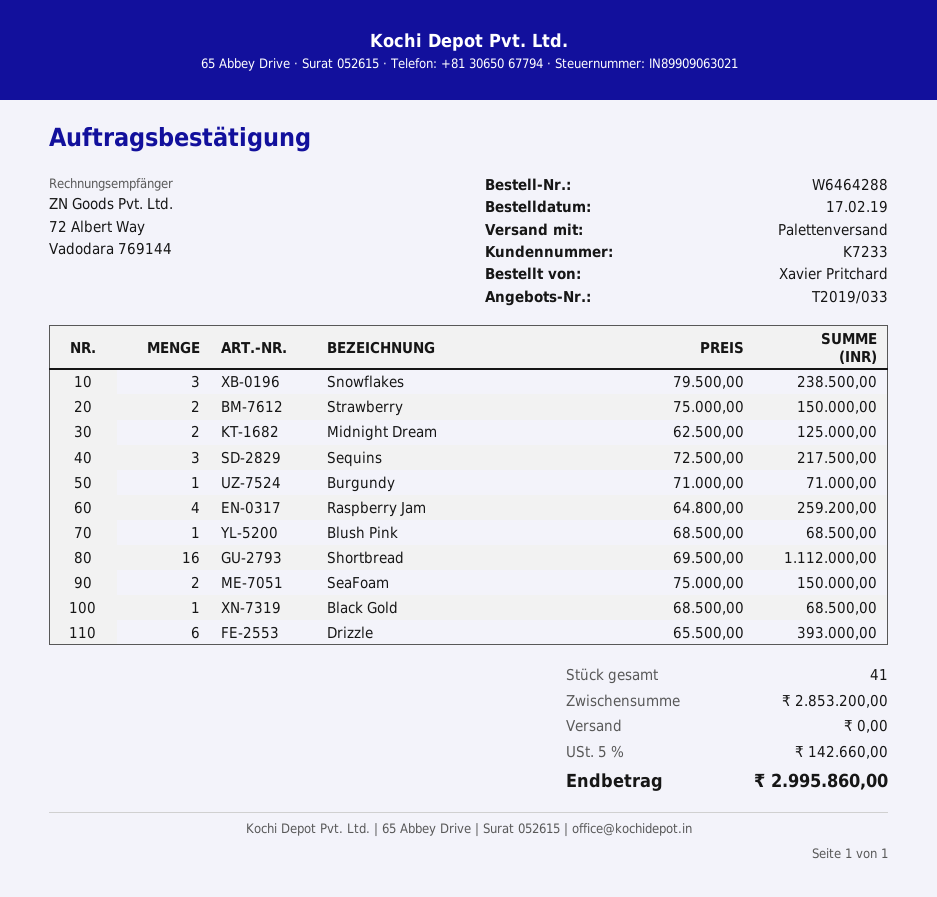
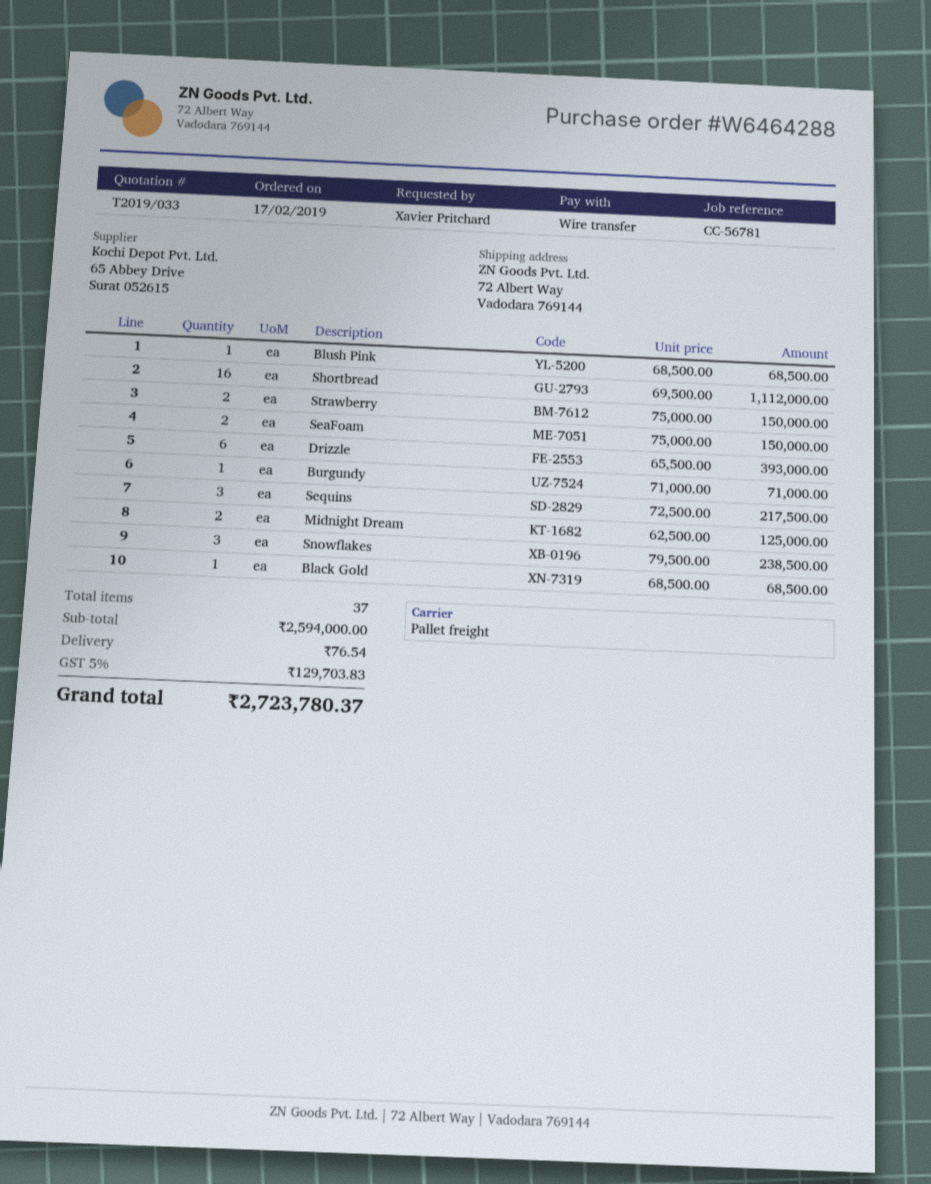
Raspberry Jam: 4 x 64800.00 = 259200.00 -> none
total quantity: 41 -> 37
subtotal: 2853200.00 -> 2594000.00
shipping: 0.00 -> 76.54
tax: 5% = 142660.00 -> 5% = 129703.83
total: 2995860.00 -> 2723780.37

